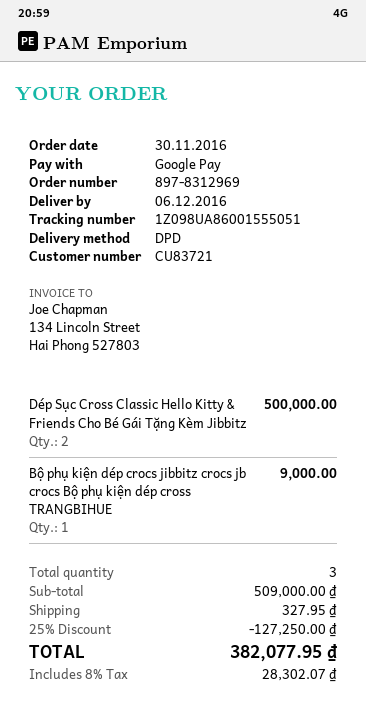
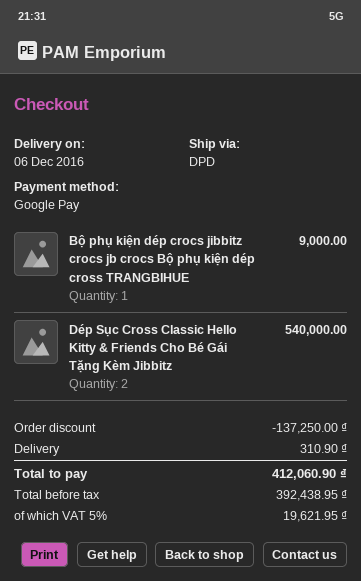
Dép Sục Cross Classic Hello Kitty & Friends Cho Bé Gái Tặng Kèm Jibbitz: 2 for 500000.00 -> 2 for 540000.00
discount: 127250.00 -> 137250.00
shipping: 327.95 -> 310.90
tax: 8% = 28302.07 -> 5% = 19621.95
total: 382077.95 -> 412060.90

